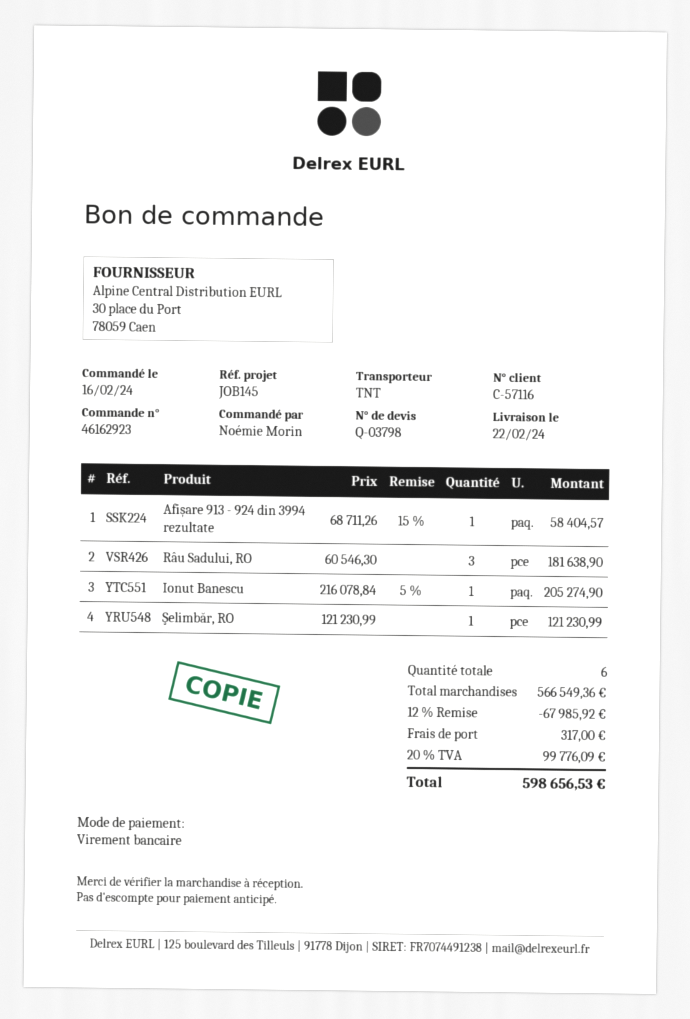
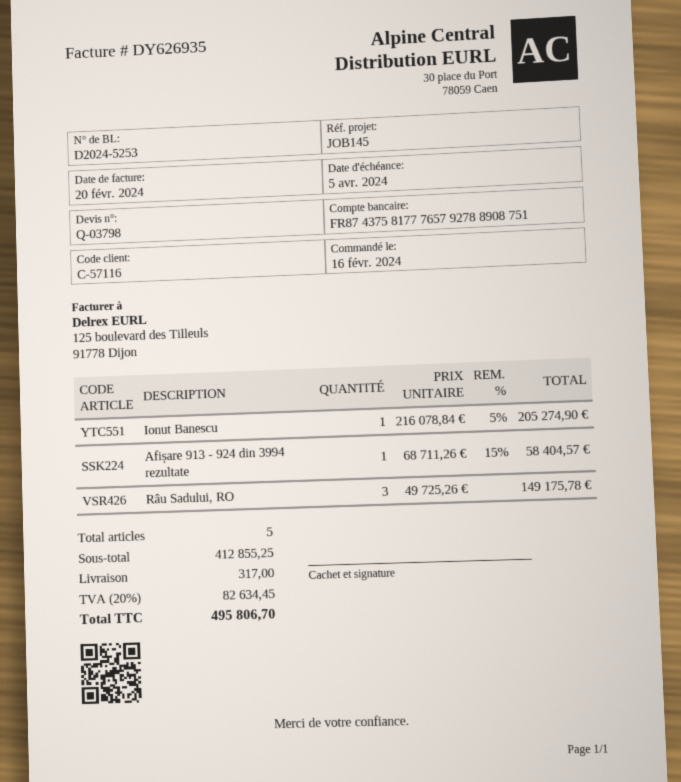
Râu Sadului, RO: 3 x 60546.30 = 181638.90 -> 3 x 49725.26 = 149175.78
Şelimbăr, RO: 1 x 121230.99 = 121230.99 -> none
total quantity: 6 -> 5
subtotal: 566549.36 -> 412855.25
discount: 12% = 67985.92 -> none
tax: 20% = 99776.09 -> 20% = 82634.45
total: 598656.53 -> 495806.70

